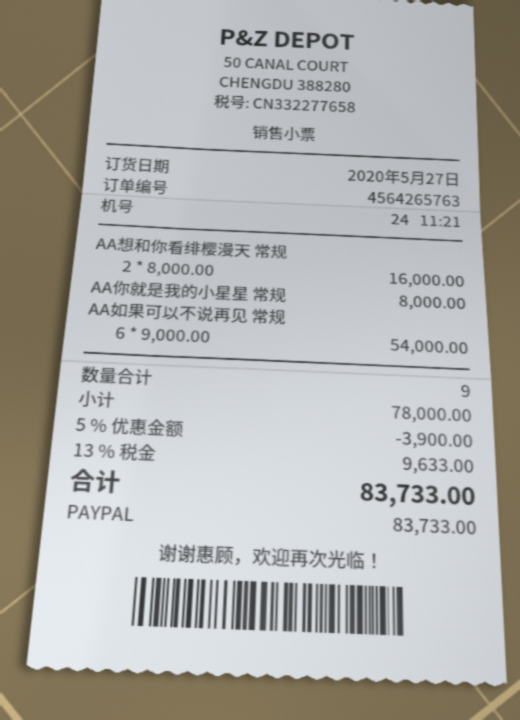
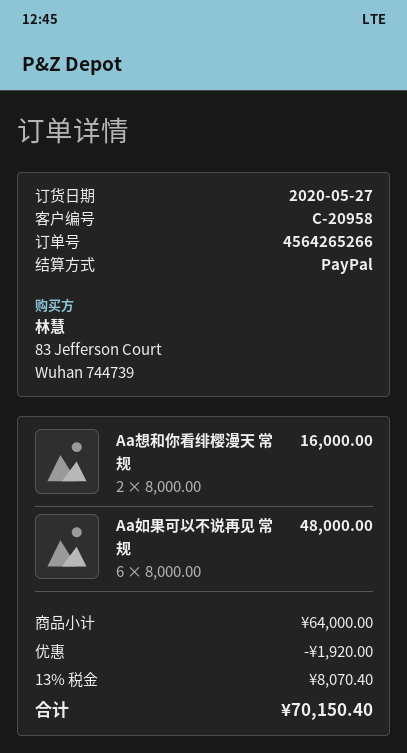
order number: 4564265763 -> 4564265266
AA你就是我的小星星 常规: 1 x 8000.00 = 8000.00 -> none
AA如果可以不说再见 常规: 6 x 9000.00 = 54000.00 -> 6 x 8000.00 = 48000.00
subtotal: 78000.00 -> 64000.00
discount: 3900.00 -> 1920.00
tax: 13% = 9633.00 -> 13% = 8070.40
total: 83733.00 -> 70150.40

